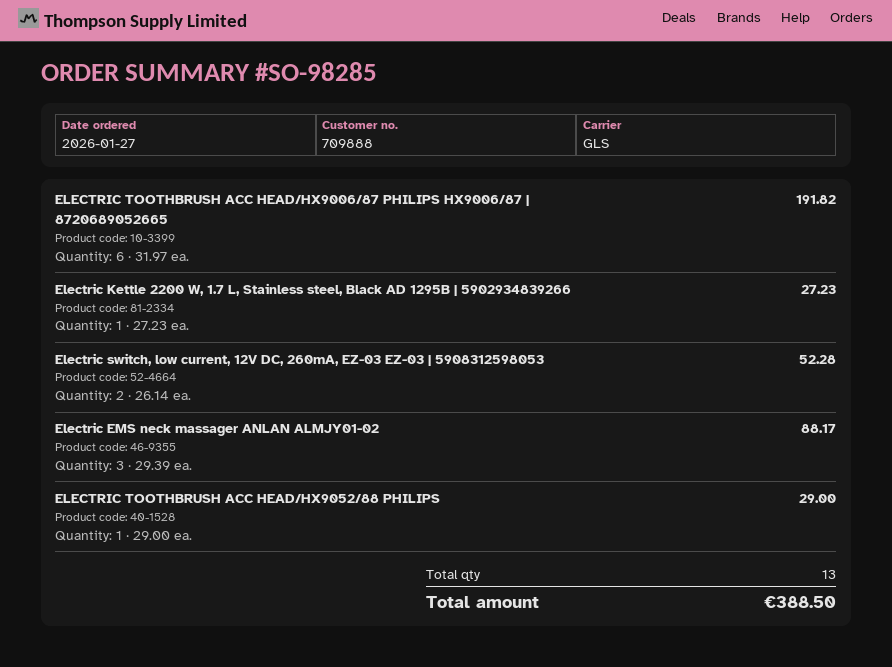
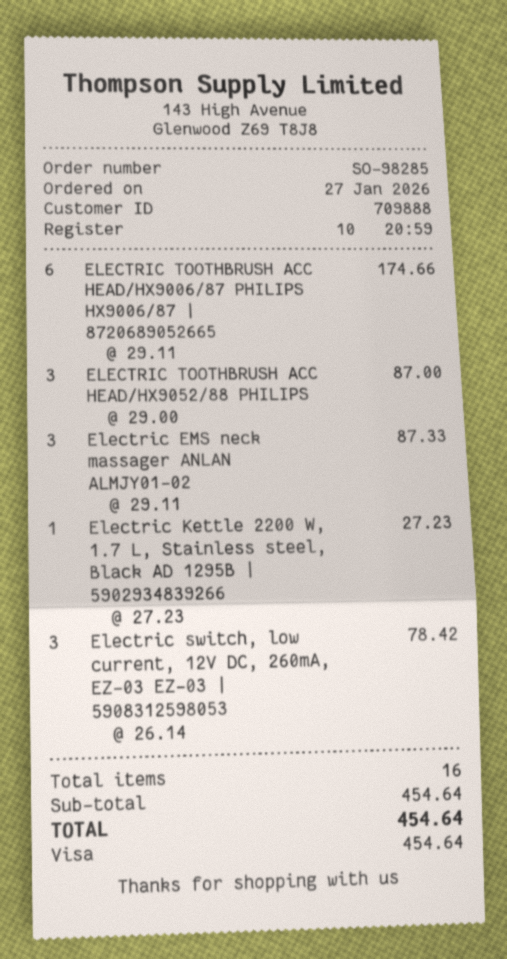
ELECTRIC TOOTHBRUSH ACC HEAD/HX9006/87 PHILIPS HX9006/87 | 8720689052665: 6 x 31.97 = 191.82 -> 6 x 29.11 = 174.66
Electric switch, low current, 12V DC, 260mA, EZ-03 EZ-03 | 5908312598053: 2 x 26.14 = 52.28 -> 3 x 26.14 = 78.42
Electric EMS neck massager ANLAN ALMJY01-02: 3 x 29.39 = 88.17 -> 3 x 29.11 = 87.33
ELECTRIC TOOTHBRUSH ACC HEAD/HX9052/88 PHILIPS: 1 x 29.00 = 29.00 -> 3 x 29.00 = 87.00
total quantity: 13 -> 16
total: 388.50 -> 454.64

